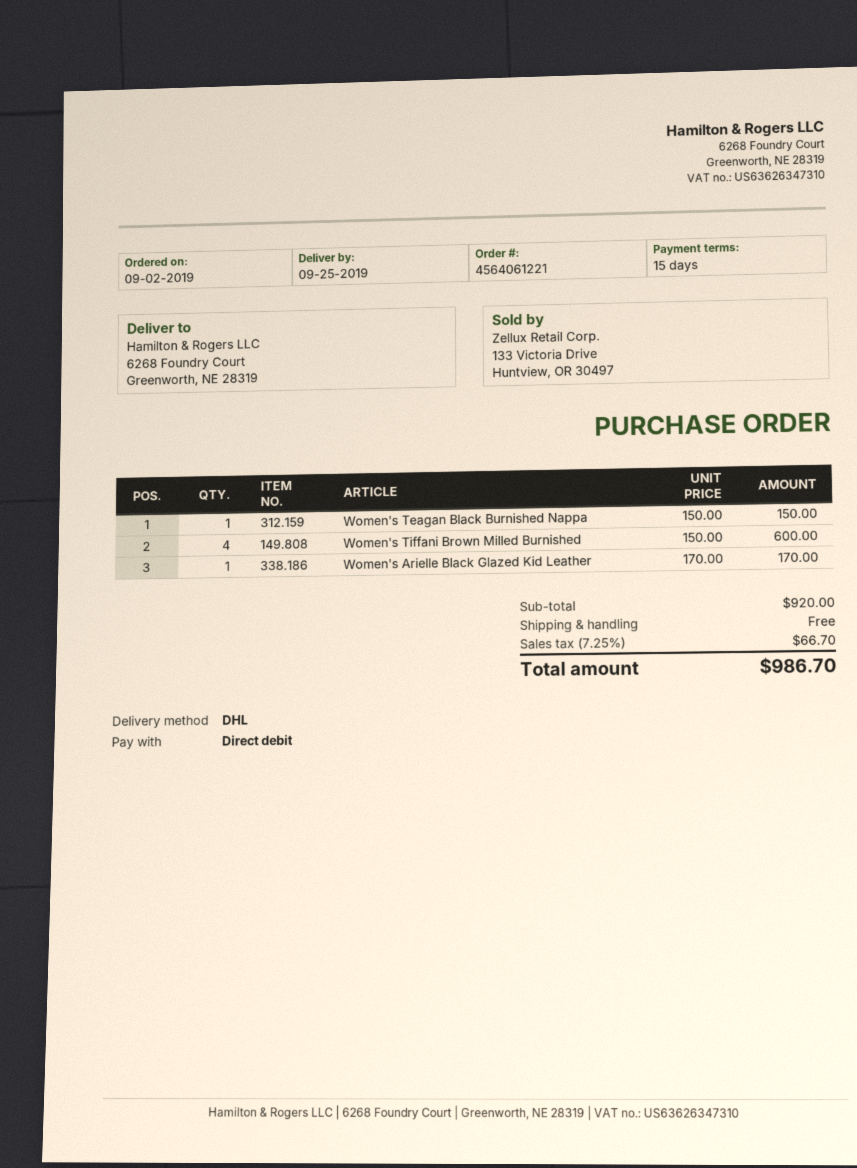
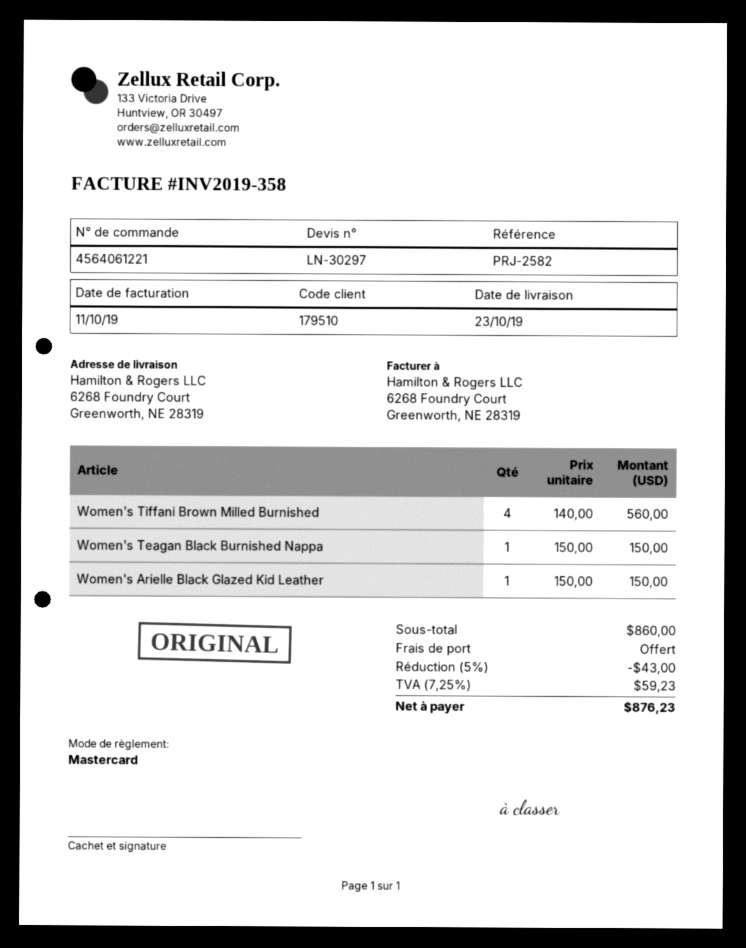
delivery date: 2019-09-25 -> 2019-10-23
payment method: direct debit -> Mastercard
Women's Tiffani Brown Milled Burnished: 4 x 150.00 = 600.00 -> 4 x 140.00 = 560.00
Women's Arielle Black Glazed Kid Leather: 1 x 170.00 = 170.00 -> 1 x 150.00 = 150.00
subtotal: 920.00 -> 860.00
discount: none -> 5% = 43.00
tax: 7.25% = 66.70 -> 7.25% = 59.23
total: 986.70 -> 876.23

